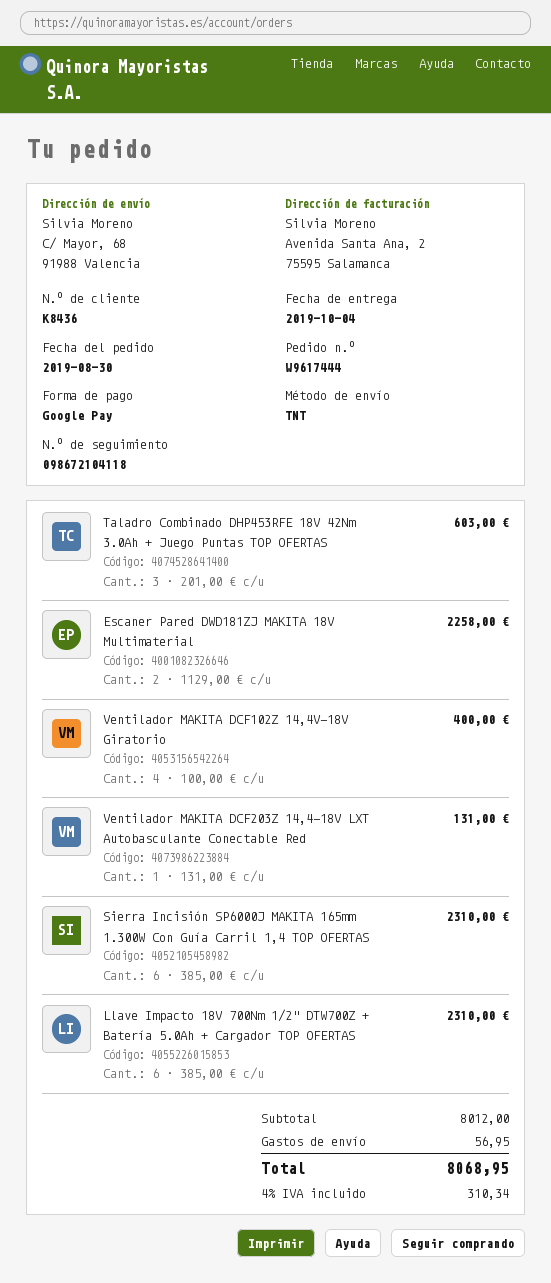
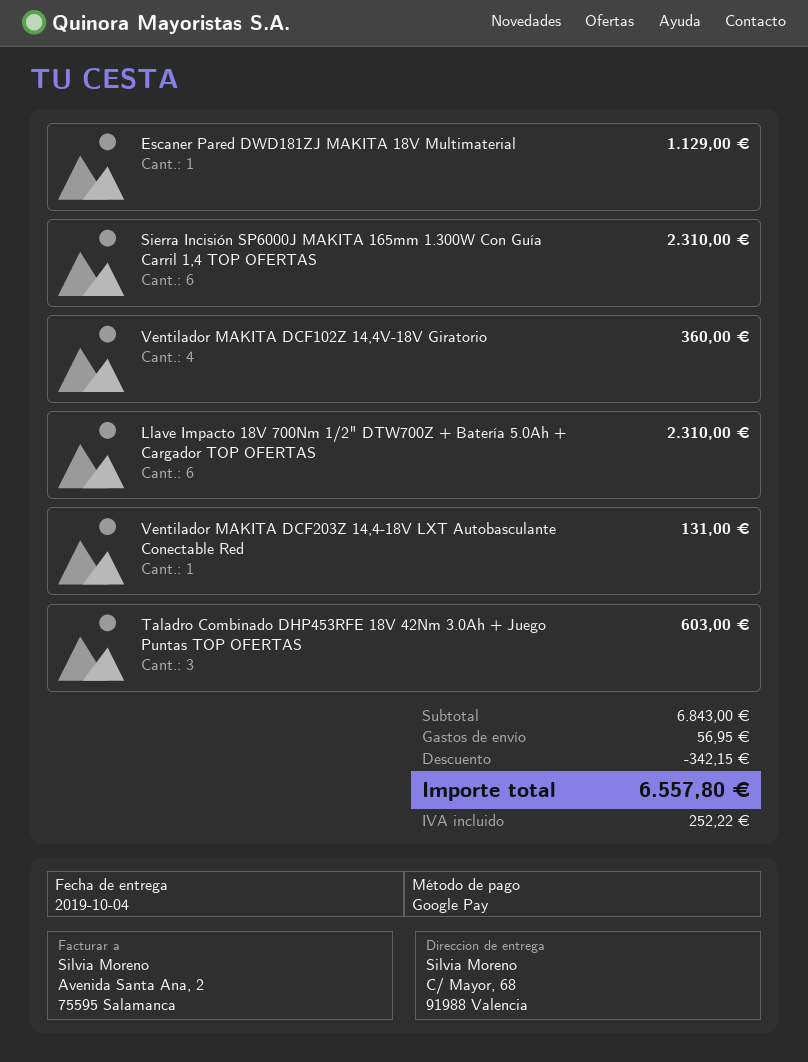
Escaner Pared DWD181ZJ MAKITA 18V Multimaterial: 2 for 2258.00 -> 1 for 1129.00
Ventilador MAKITA DCF102Z 14,4V-18V Giratorio: 4 for 400.00 -> 4 for 360.00
subtotal: 8012.00 -> 6843.00
discount: none -> 342.15
tax: 310.34 -> 252.22
total: 8068.95 -> 6557.80

